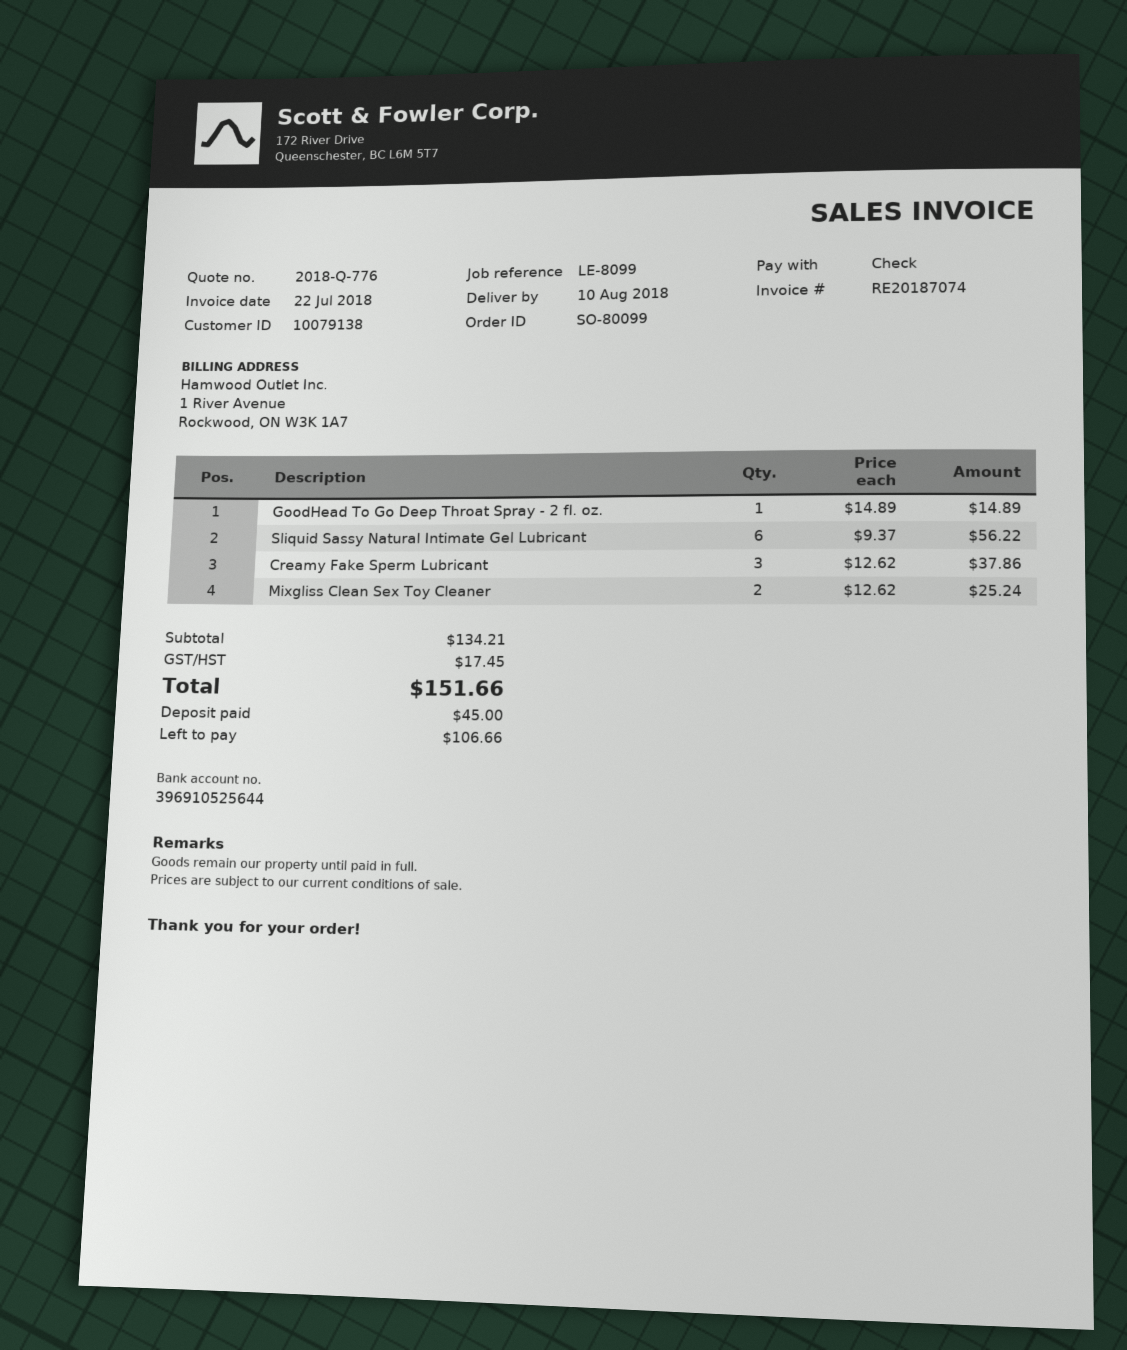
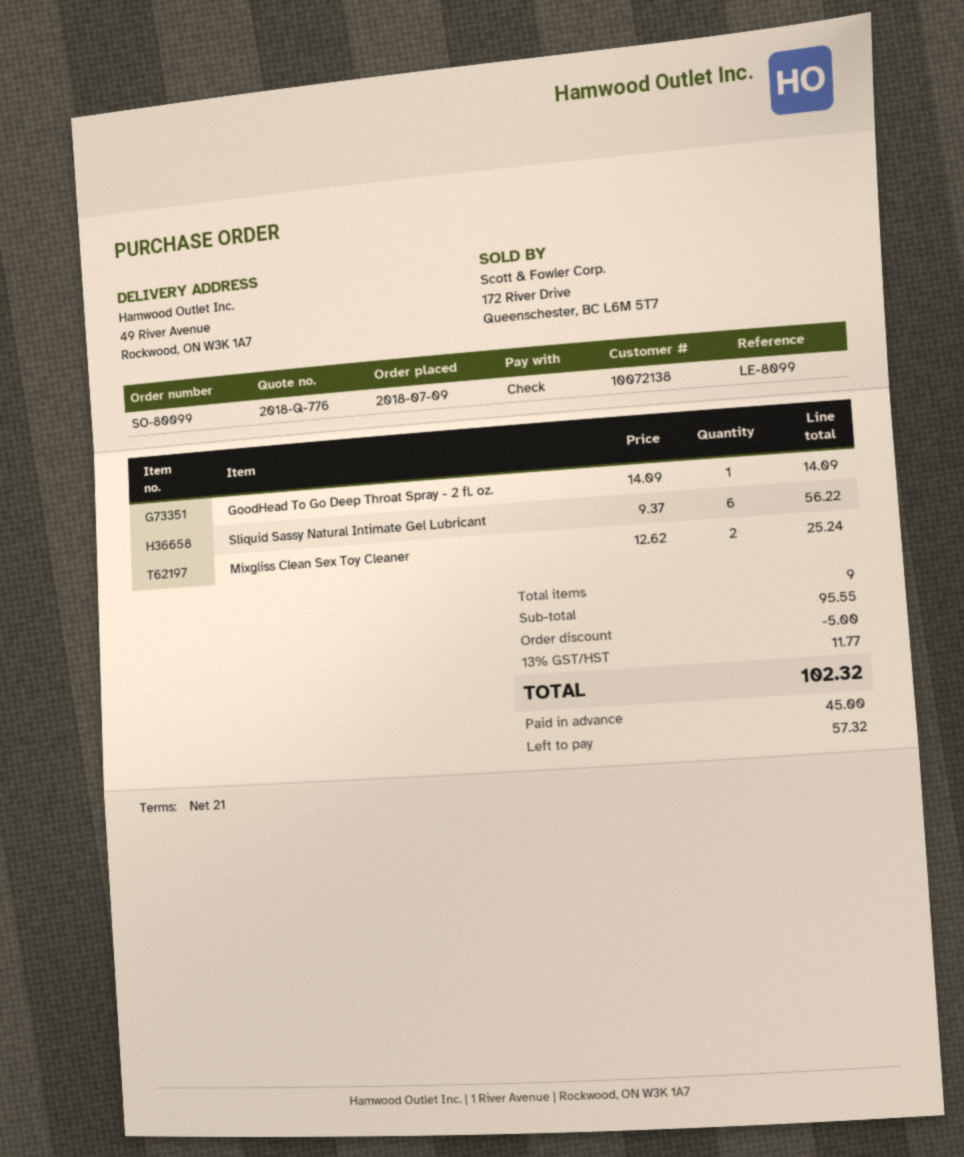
customer number: 10079138 -> 10072138
GoodHead To Go Deep Throat Spray - 2 fl. oz.: 1 x 14.89 = 14.89 -> 1 x 14.09 = 14.09
Creamy Fake Sperm Lubricant: 3 x 12.62 = 37.86 -> none
subtotal: 134.21 -> 95.55
discount: none -> 5.00
tax: 17.45 -> 11.77
total: 151.66 -> 102.32
balance: 106.66 -> 57.32

